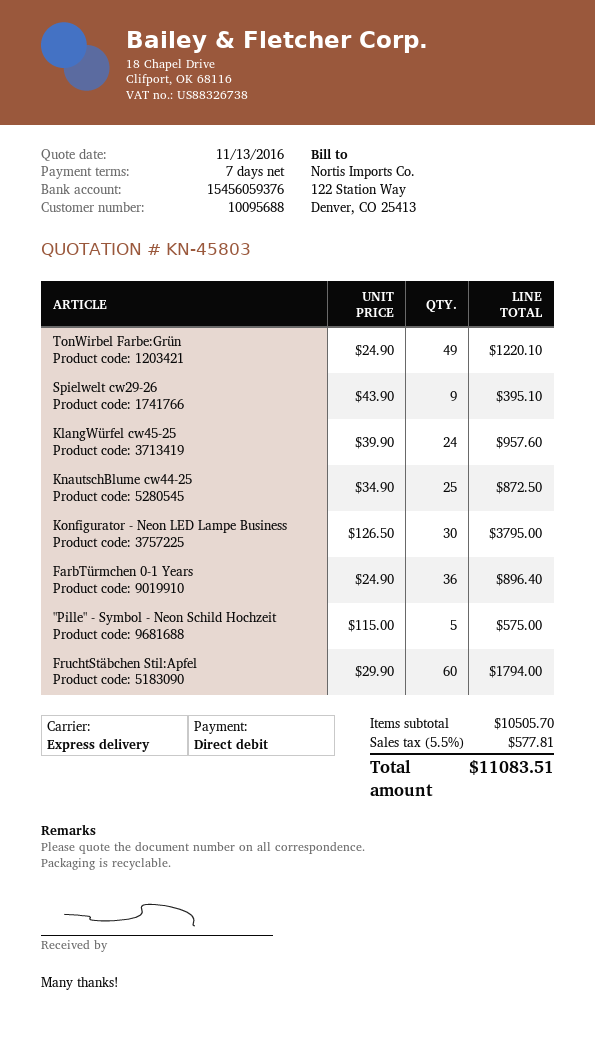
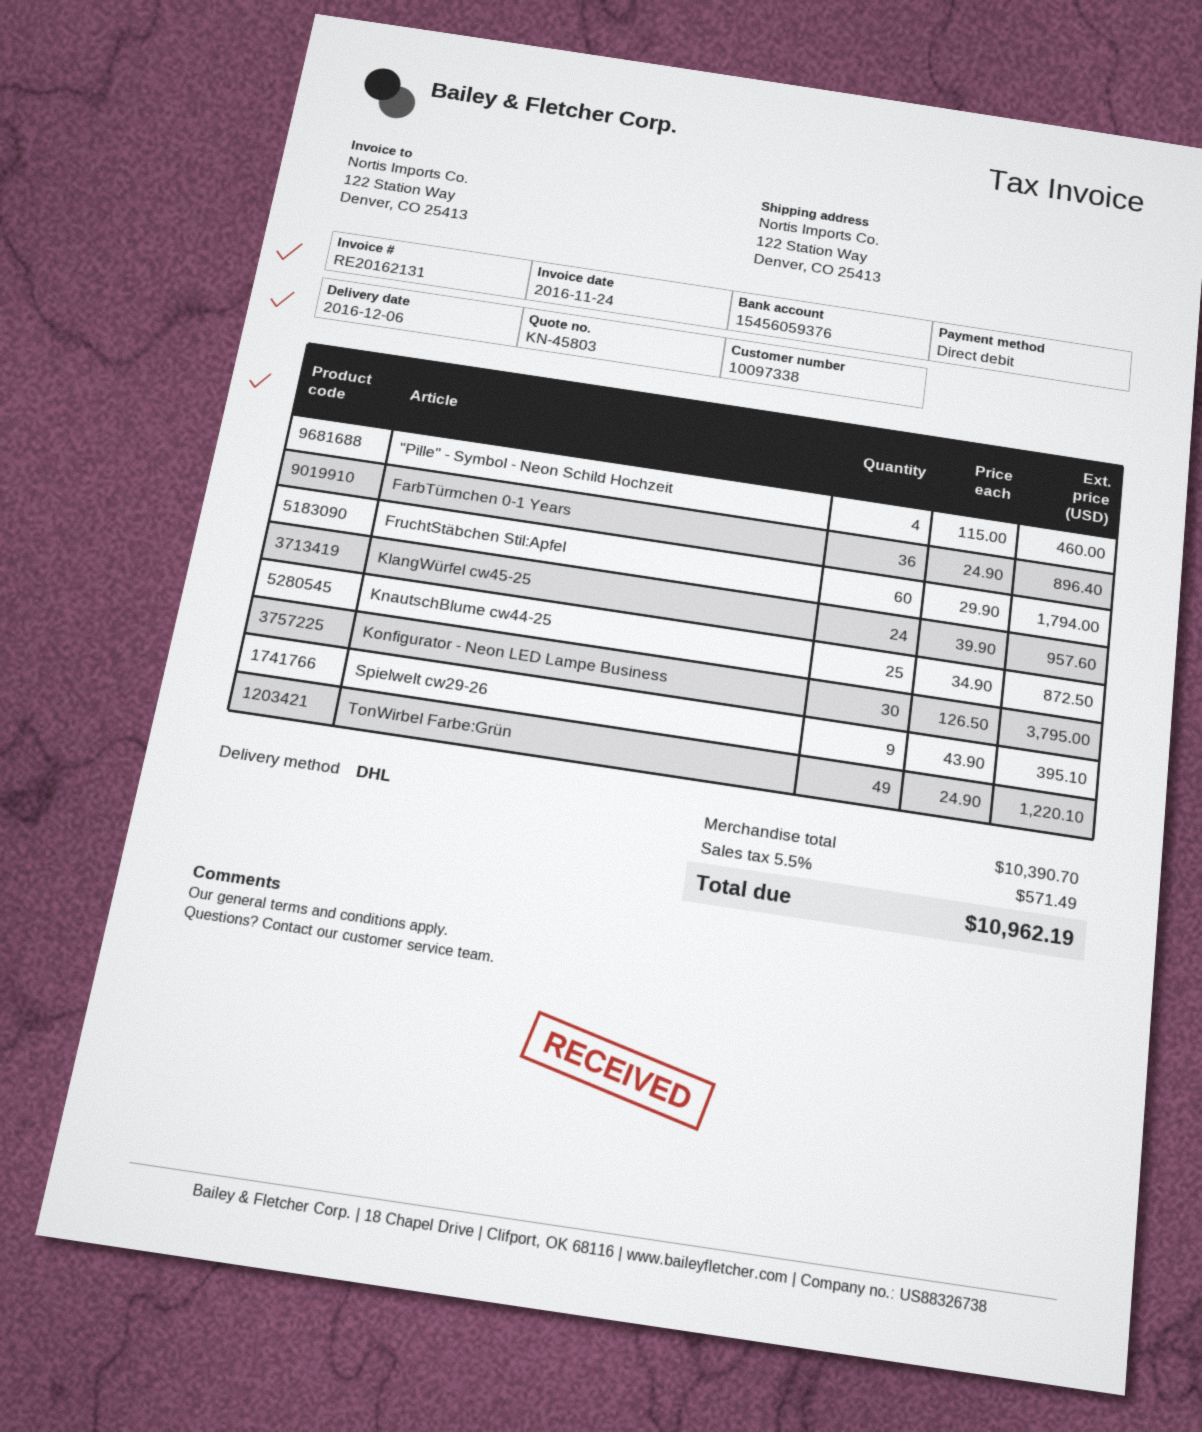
customer number: 10095688 -> 10097338
shipping method: express -> DHL
"Pille" - Symbol - Neon Schild Hochzeit: 5 x 115.00 = 575.00 -> 4 x 115.00 = 460.00
subtotal: 10505.70 -> 10390.70
tax: 5.5% = 577.81 -> 5.5% = 571.49
total: 11083.51 -> 10962.19

